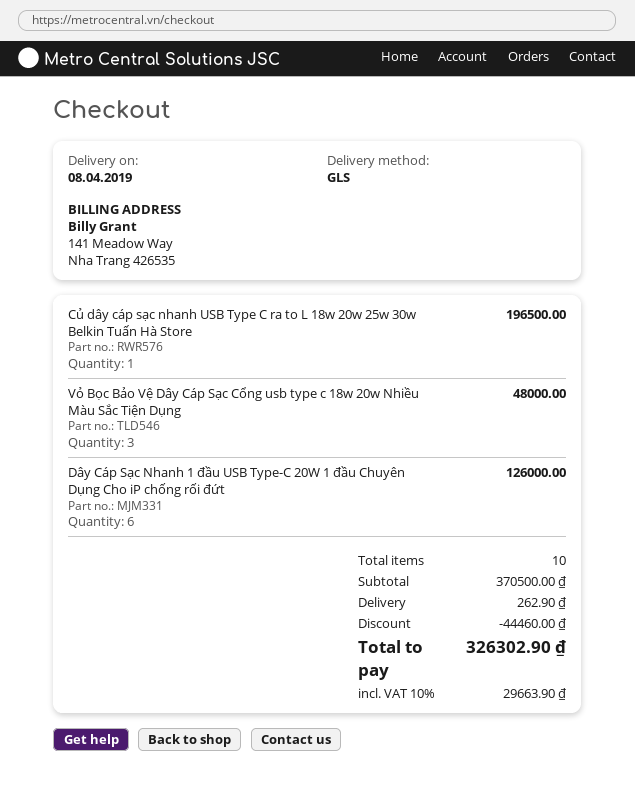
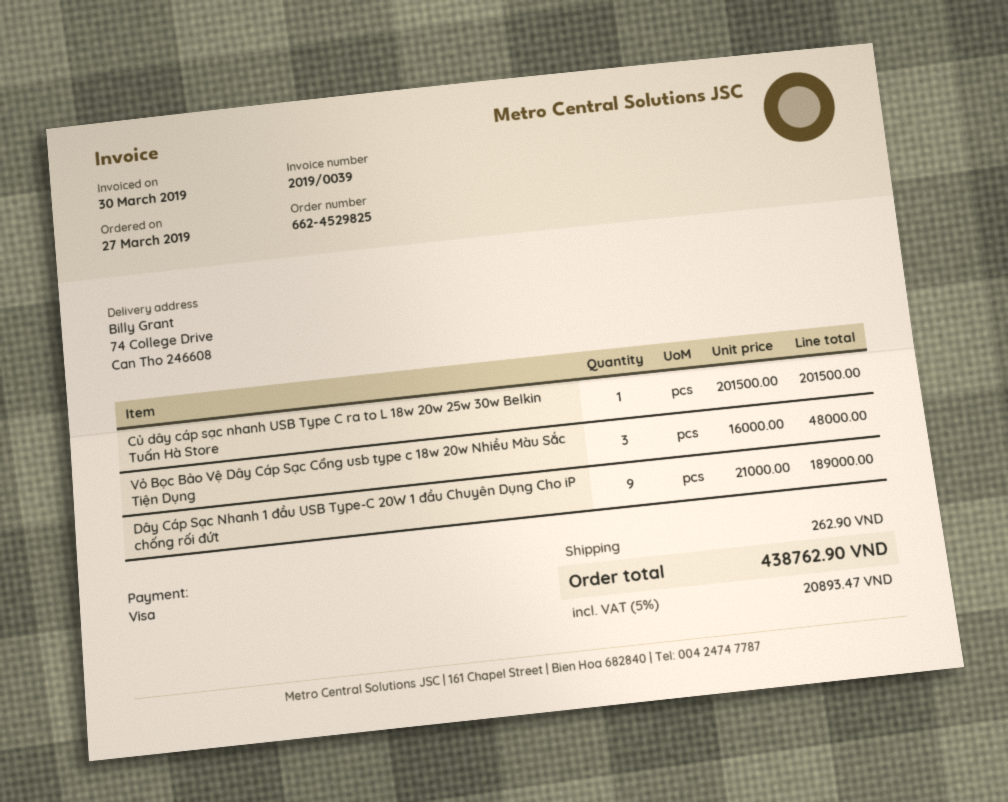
Củ dây cáp sạc nhanh USB Type C ra to L 18w 20w 25w 30w Belkin Tuấn Hà Store: 1 for 196500.00 -> 1 for 201500.00
Dây Cáp Sạc Nhanh 1 đầu USB Type-C 20W 1 đầu Chuyên Dụng Cho iP chống rối đứt: 6 for 126000.00 -> 9 for 189000.00
discount: 44460.00 -> none
tax: 10% = 29663.90 -> 5% = 20893.47
total: 326302.90 -> 438762.90

